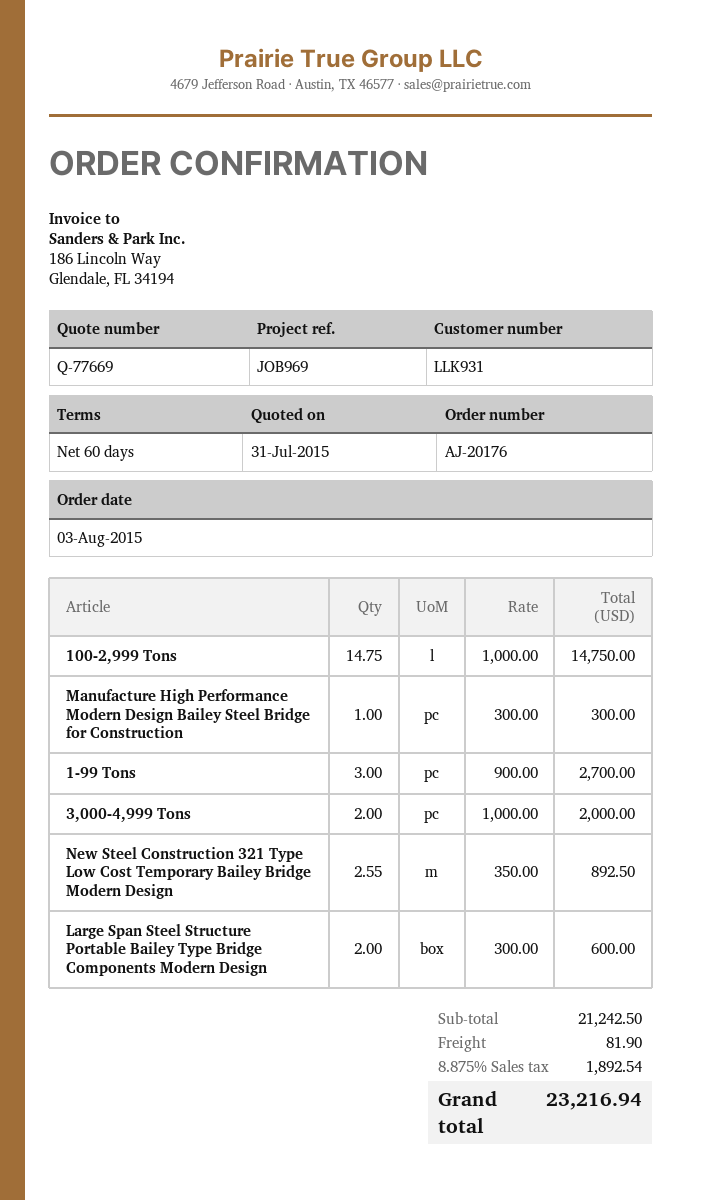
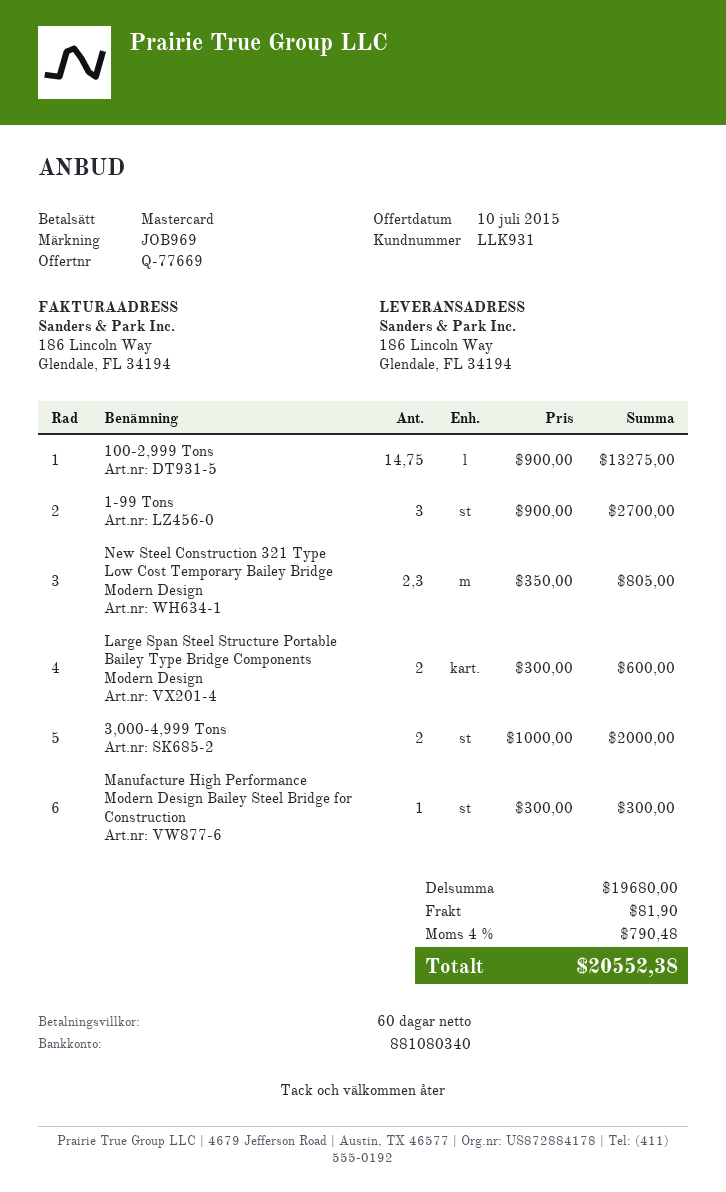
quote date: 2015-07-31 -> 2015-07-10
100-2,999 Tons: 14.75 x 1000.00 = 14750.00 -> 14.75 x 900.00 = 13275.00
New Steel Construction 321 Type Low Cost Temporary Bailey Bridge Modern Design: 2.55 x 350.00 = 892.50 -> 2.3 x 350.00 = 805.00
subtotal: 21242.50 -> 19680.00
tax: 8.875% = 1892.54 -> 4% = 790.48
total: 23216.94 -> 20552.38

